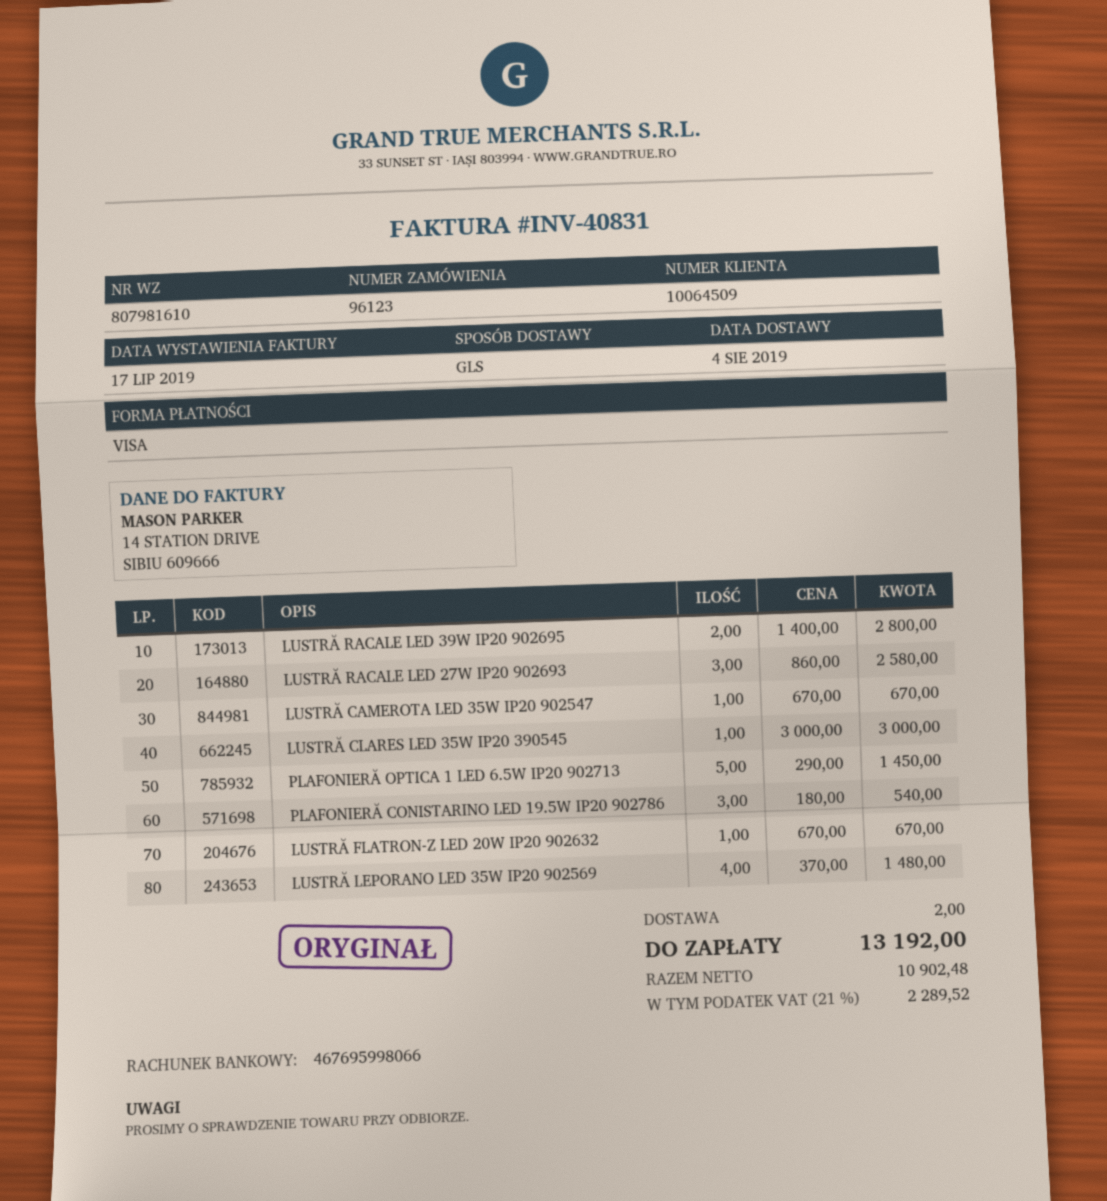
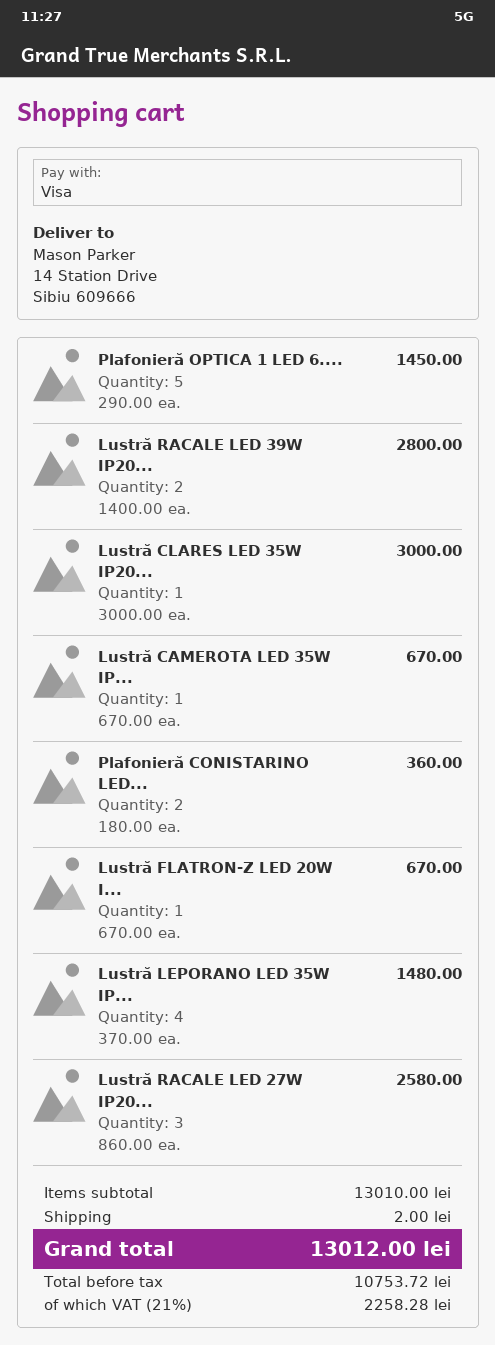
PLAFONIERĂ CONISTARINO LED 19.5W IP20 902786: 3 x 180.00 = 540.00 -> 2 x 180.00 = 360.00
net: 10902.48 -> 10753.72
tax: 21% = 2289.52 -> 21% = 2258.28
total: 13192.00 -> 13012.00

